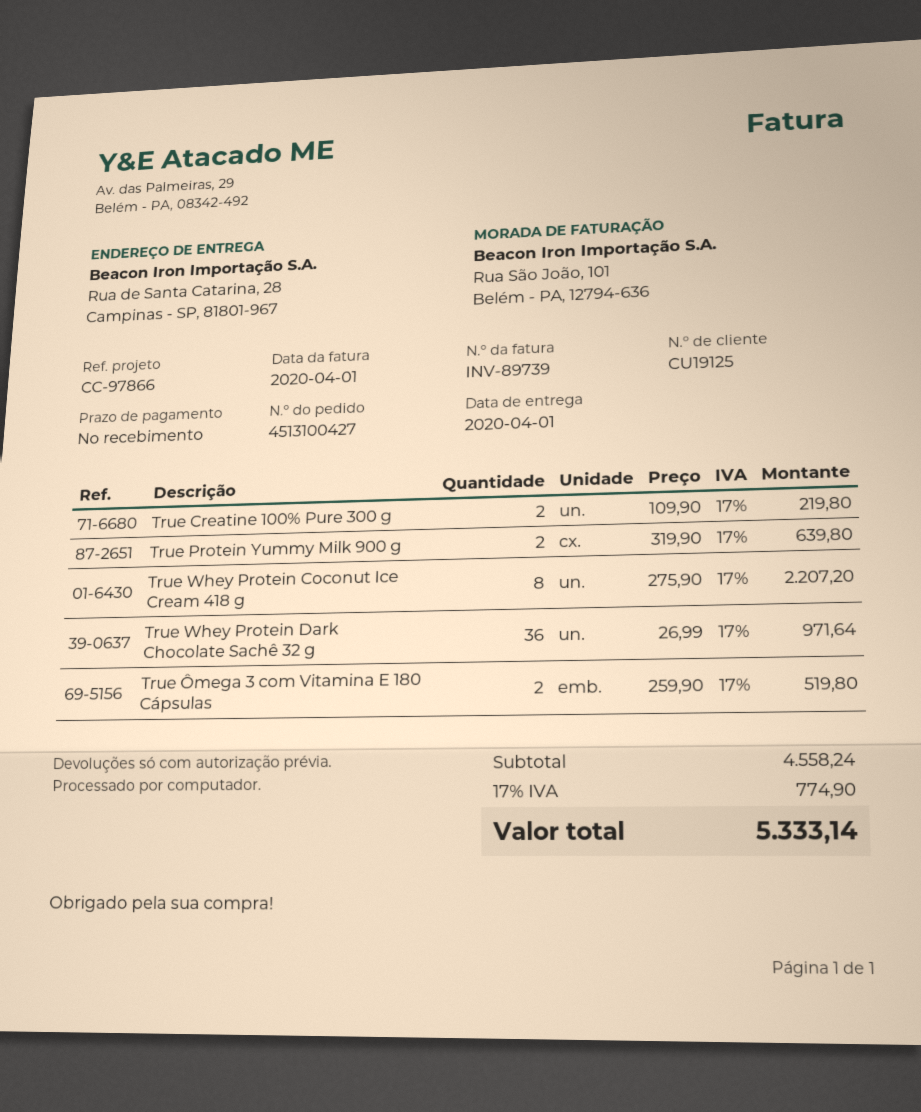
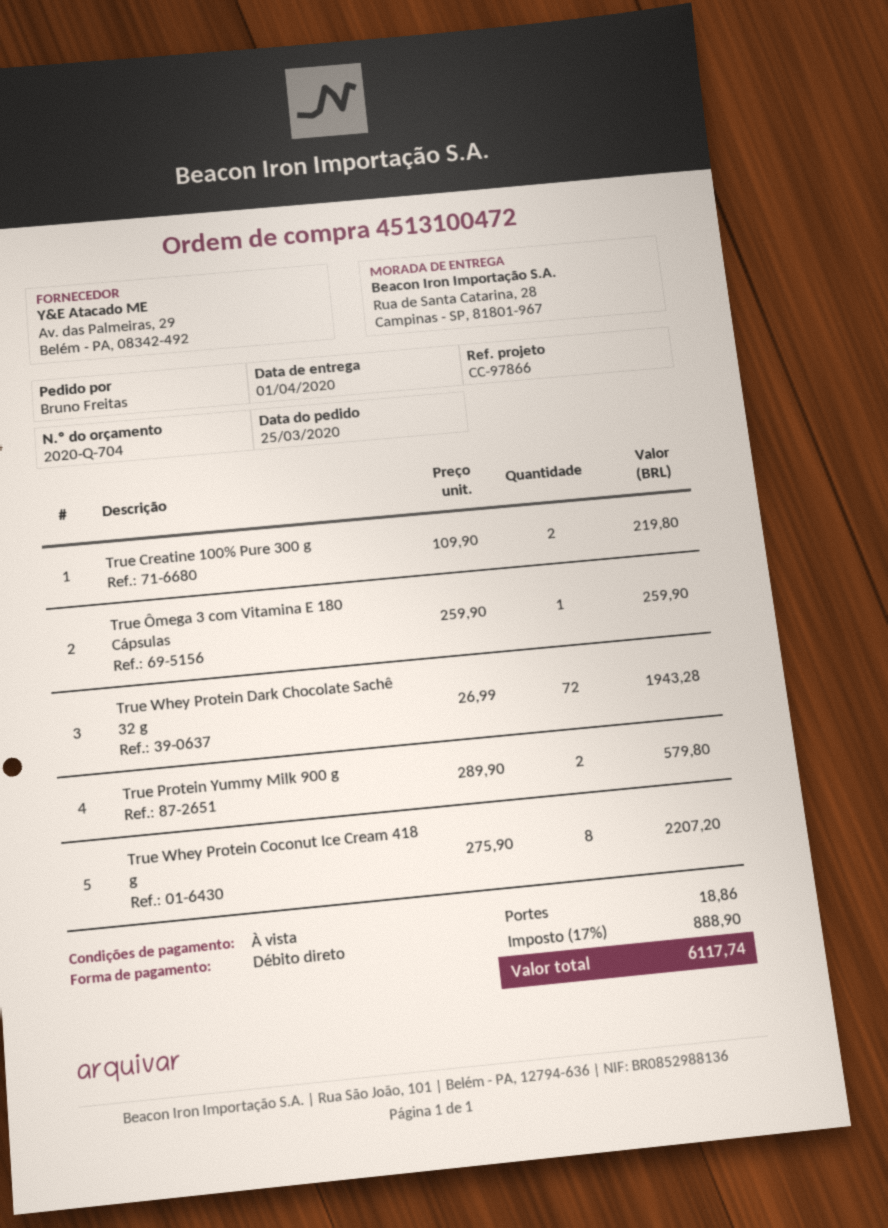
order number: 4513100427 -> 4513100472
True Protein Yummy Milk 900 g: 2 x 319.90 = 639.80 -> 2 x 289.90 = 579.80
True Whey Protein Dark Chocolate Sachê 32 g: 36 x 26.99 = 971.64 -> 72 x 26.99 = 1943.28
True Ômega 3 com Vitamina E 180 Cápsulas: 2 x 259.90 = 519.80 -> 1 x 259.90 = 259.90
shipping: none -> 18.86
tax: 17% = 774.90 -> 17% = 888.90
total: 5333.14 -> 6117.74

